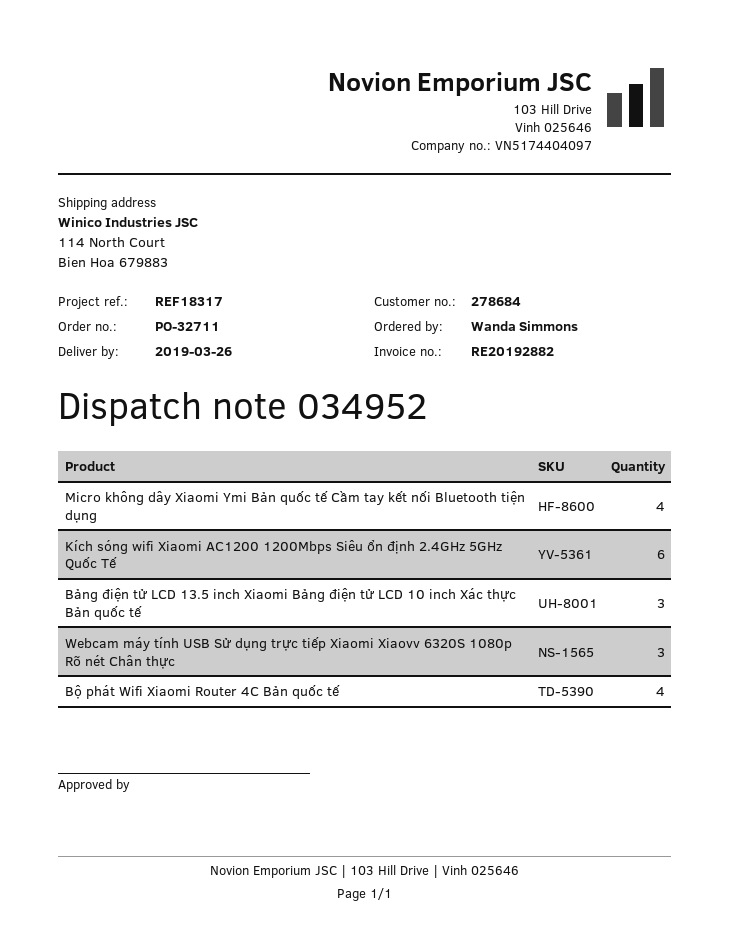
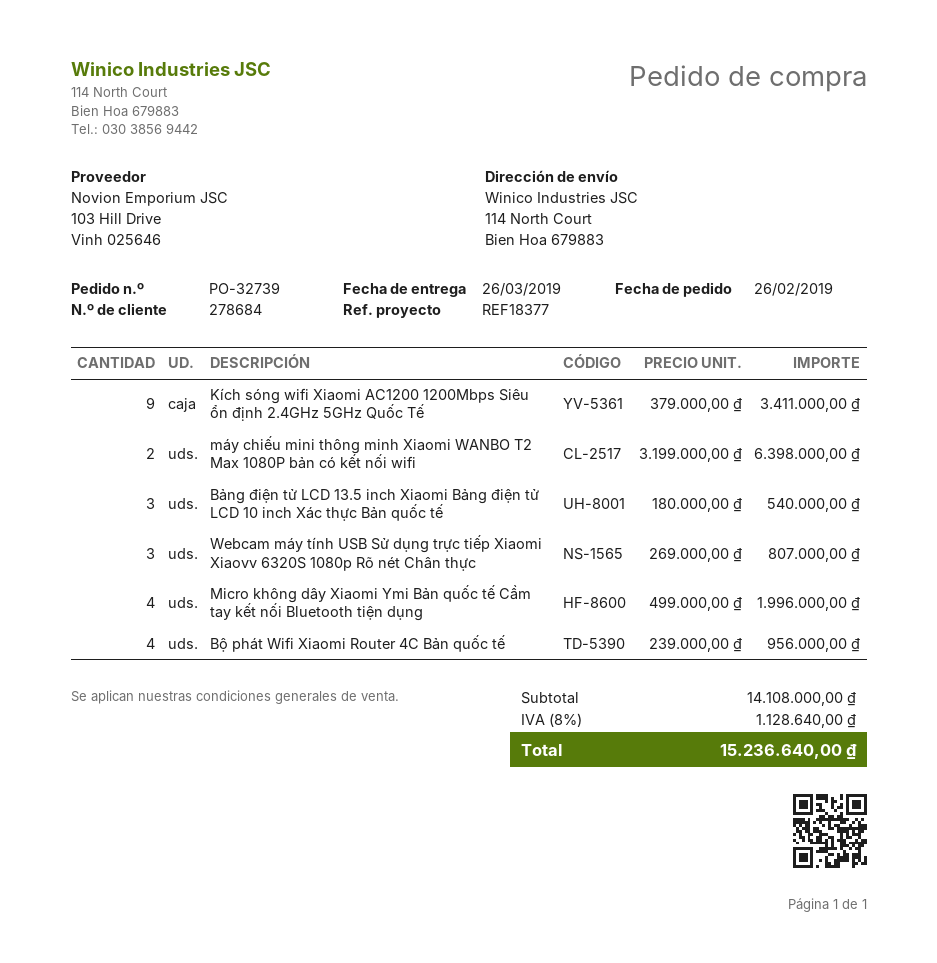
order number: PO-32711 -> PO-32739
reference: REF18317 -> REF18377
Kích sóng wifi Xiaomi AC1200 1200Mbps Siêu ổn định 2.4GHz 5GHz Quốc Tế: 6 -> 9
máy chiếu mini thông minh Xiaomi WANBO T2 Max 1080P bản có kết nối wifi: none -> 2

